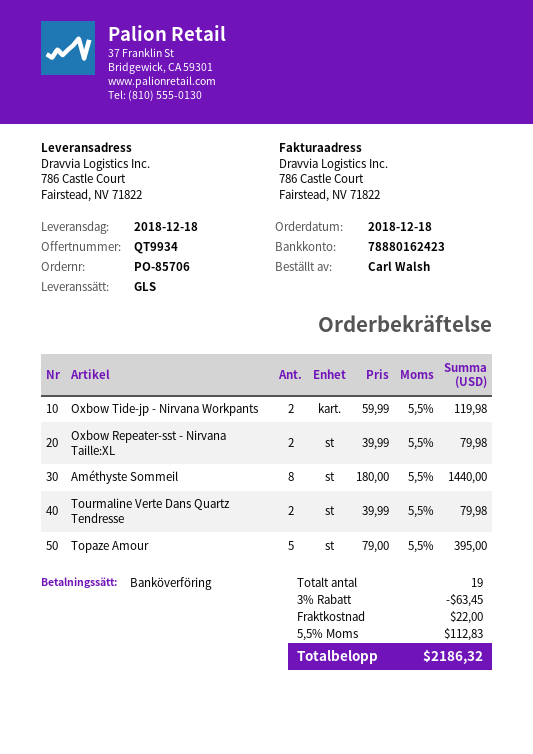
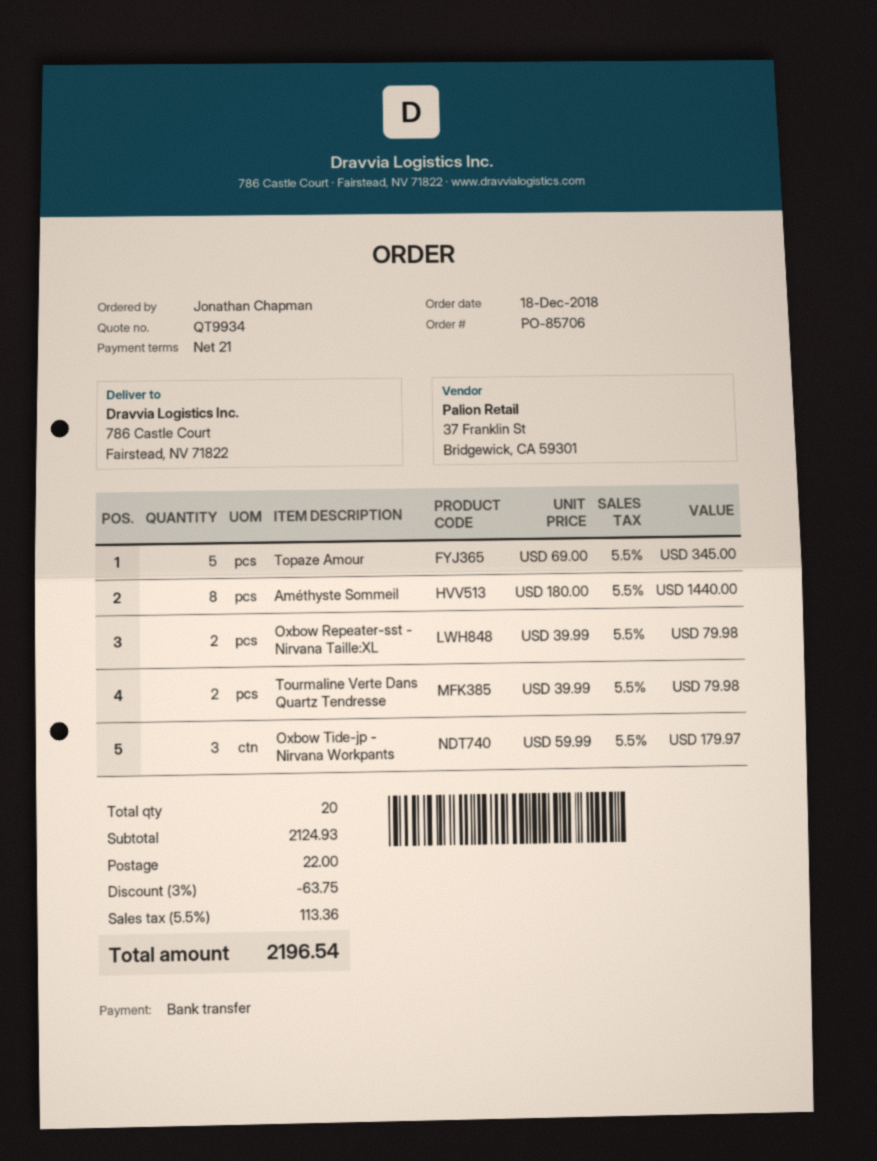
ordered by: Carl Walsh -> Jonathan Chapman
Oxbow Tide-jp - Nirvana Workpants: 2 x 59.99 = 119.98 -> 3 x 59.99 = 179.97
Topaze Amour: 5 x 79.00 = 395.00 -> 5 x 69.00 = 345.00
total quantity: 19 -> 20
discount: 3% = 63.45 -> 3% = 63.75
tax: 5.5% = 112.83 -> 5.5% = 113.36
total: 2186.32 -> 2196.54

